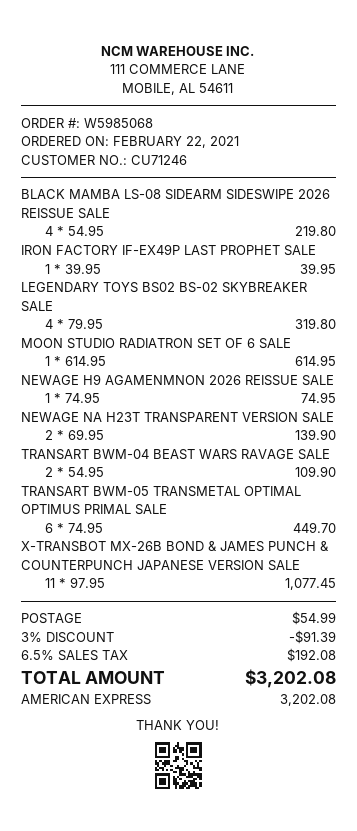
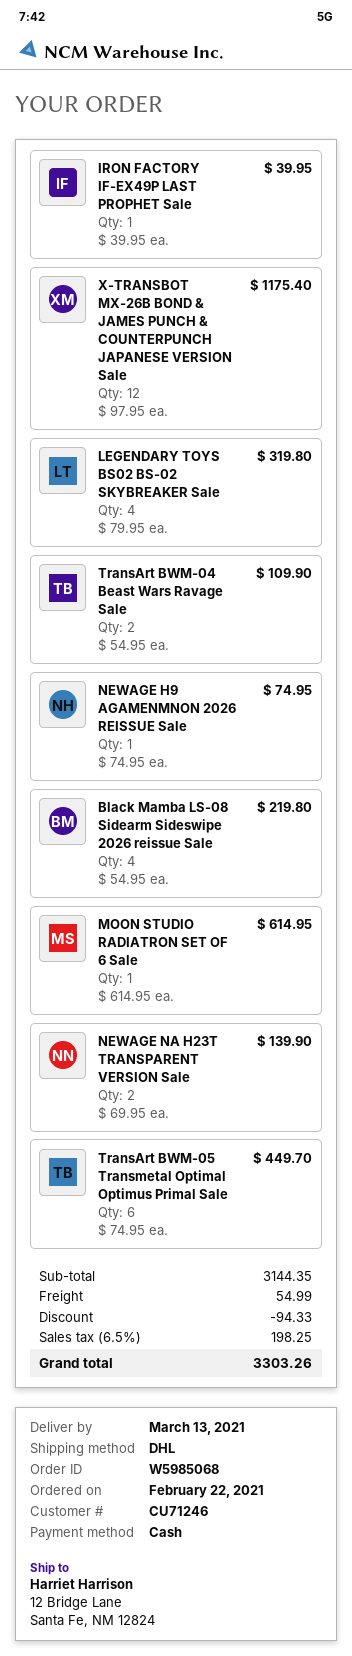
payment method: American Express -> cash
X-TRANSBOT MX-26B BOND & JAMES PUNCH & COUNTERPUNCH JAPANESE VERSION SALE: 11 x 97.95 = 1077.45 -> 12 x 97.95 = 1175.40
discount: 91.39 -> 94.33
tax: 6.5% = 192.08 -> 6.5% = 198.25
total: 3202.08 -> 3303.26

